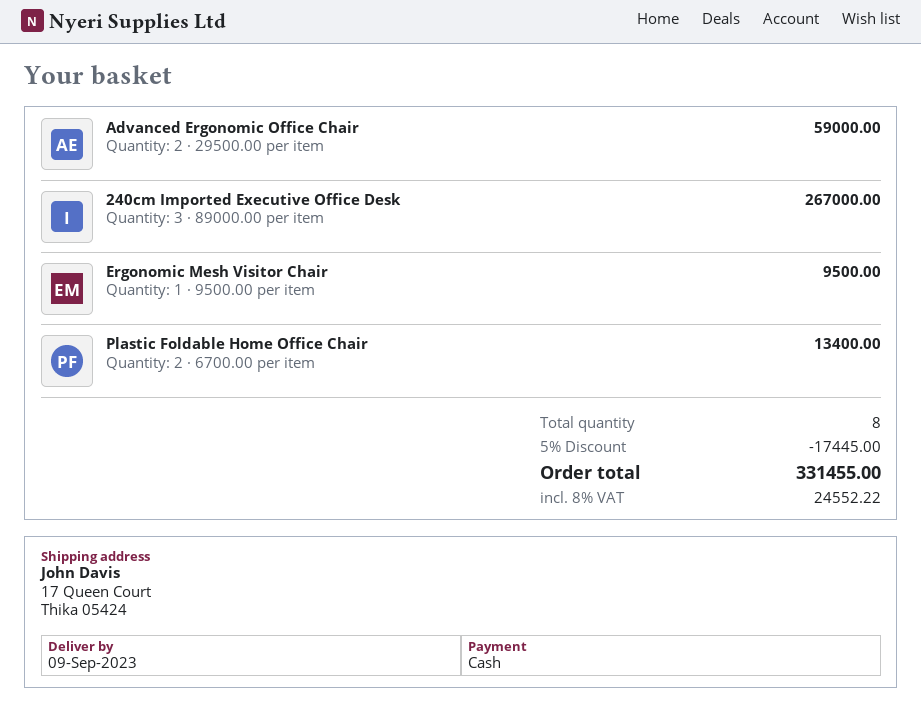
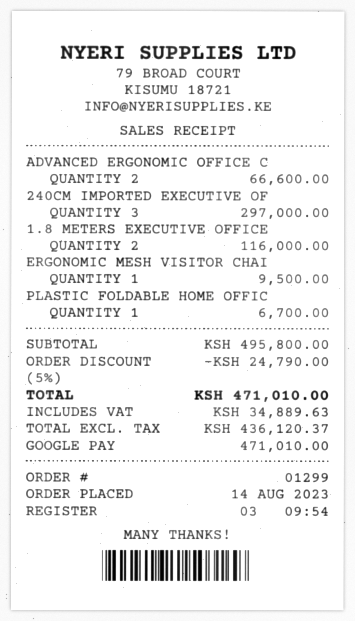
payment method: cash -> Google Pay
Advanced Ergonomic Office Chair: 2 for 59000.00 -> 2 for 66600.00
240cm Imported Executive Office Desk: 3 for 267000.00 -> 3 for 297000.00
Plastic Foldable Home Office Chair: 2 for 13400.00 -> 1 for 6700.00
1.8 METERS EXECUTIVE OFFICE: none -> 2 for 116000.00
discount: 5% = 17445.00 -> 5% = 24790.00
tax: 24552.22 -> 34889.63
total: 331455.00 -> 471010.00

